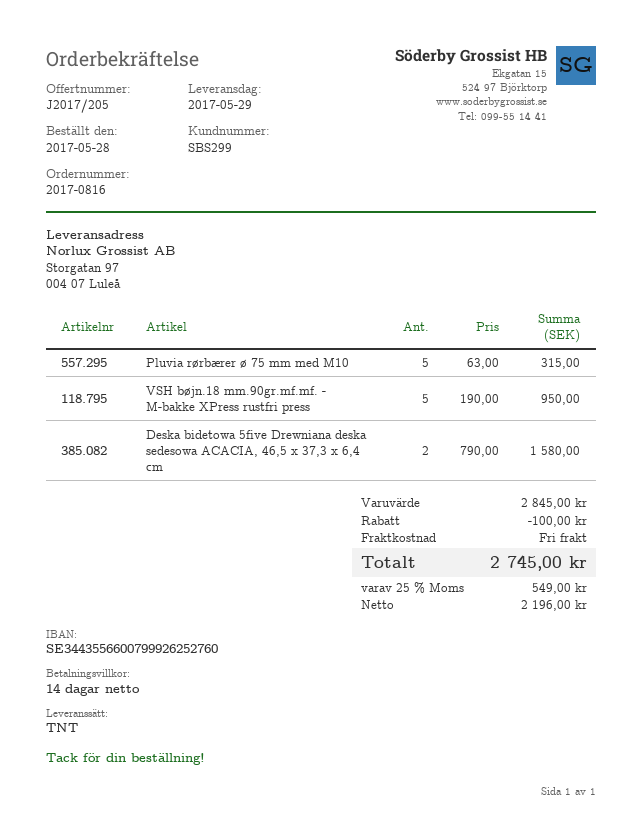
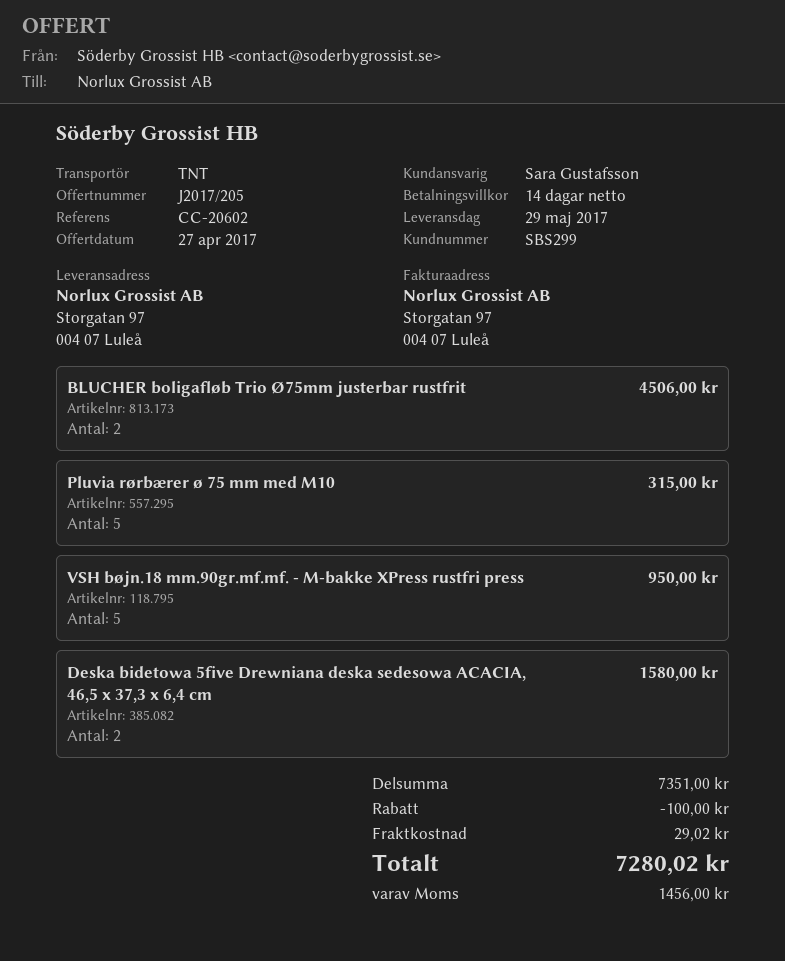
BLUCHER boligafløb Trio Ø75mm justerbar rustfrit: none -> 2 for 4506.00
subtotal: 2845.00 -> 7351.00
shipping: 0.00 -> 29.02
tax: 549.00 -> 1456.00
total: 2745.00 -> 7280.02

